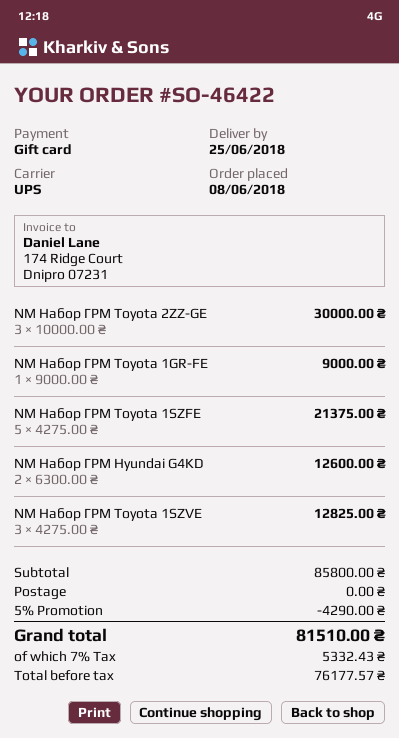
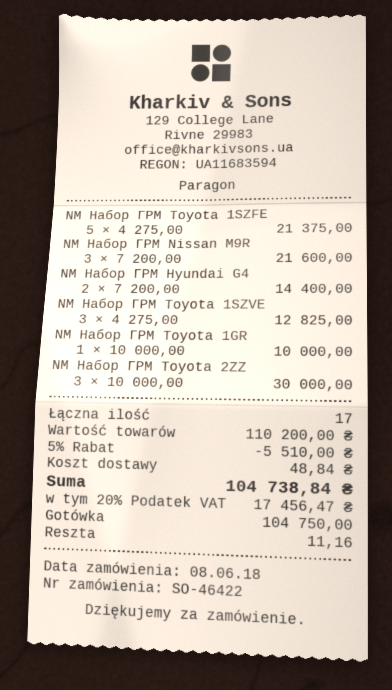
payment method: gift card -> cash
NM Набор ГРМ Toyota 1GR-FE: 1 x 9000.00 = 9000.00 -> 1 x 10000.00 = 10000.00
NM Набор ГРМ Hyundai G4KD: 2 x 6300.00 = 12600.00 -> 2 x 7200.00 = 14400.00
NM Набор ГРМ Nissan M9R: none -> 3 x 7200.00 = 21600.00
subtotal: 85800.00 -> 110200.00
discount: 5% = 4290.00 -> 5% = 5510.00
shipping: 0.00 -> 48.84
tax: 7% = 5332.43 -> 20% = 17456.47
total: 81510.00 -> 104738.84

